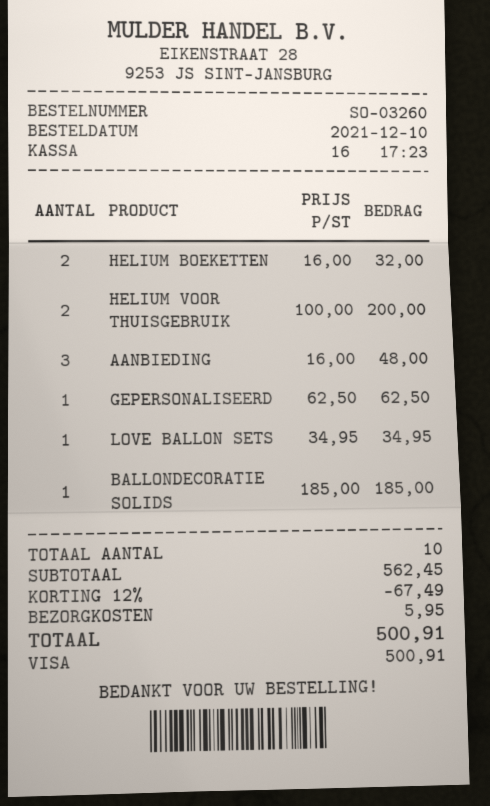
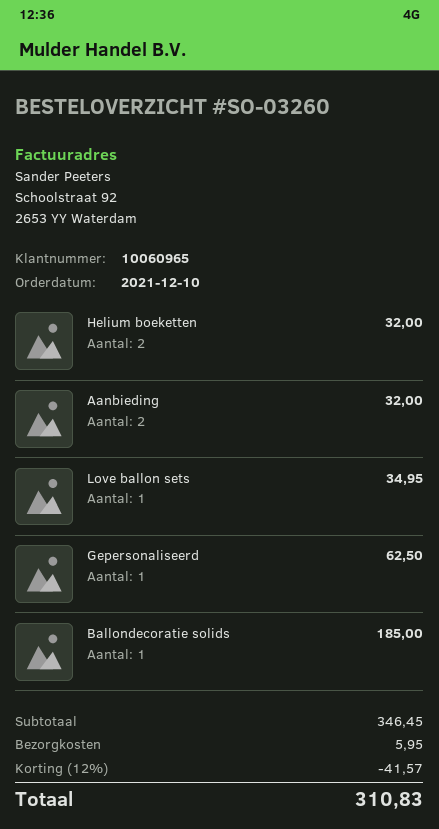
HELIUM VOOR THUISGEBRUIK: 2 for 200.00 -> none
AANBIEDING: 3 for 48.00 -> 2 for 32.00
subtotal: 562.45 -> 346.45
discount: 12% = 67.49 -> 12% = 41.57
total: 500.91 -> 310.83

